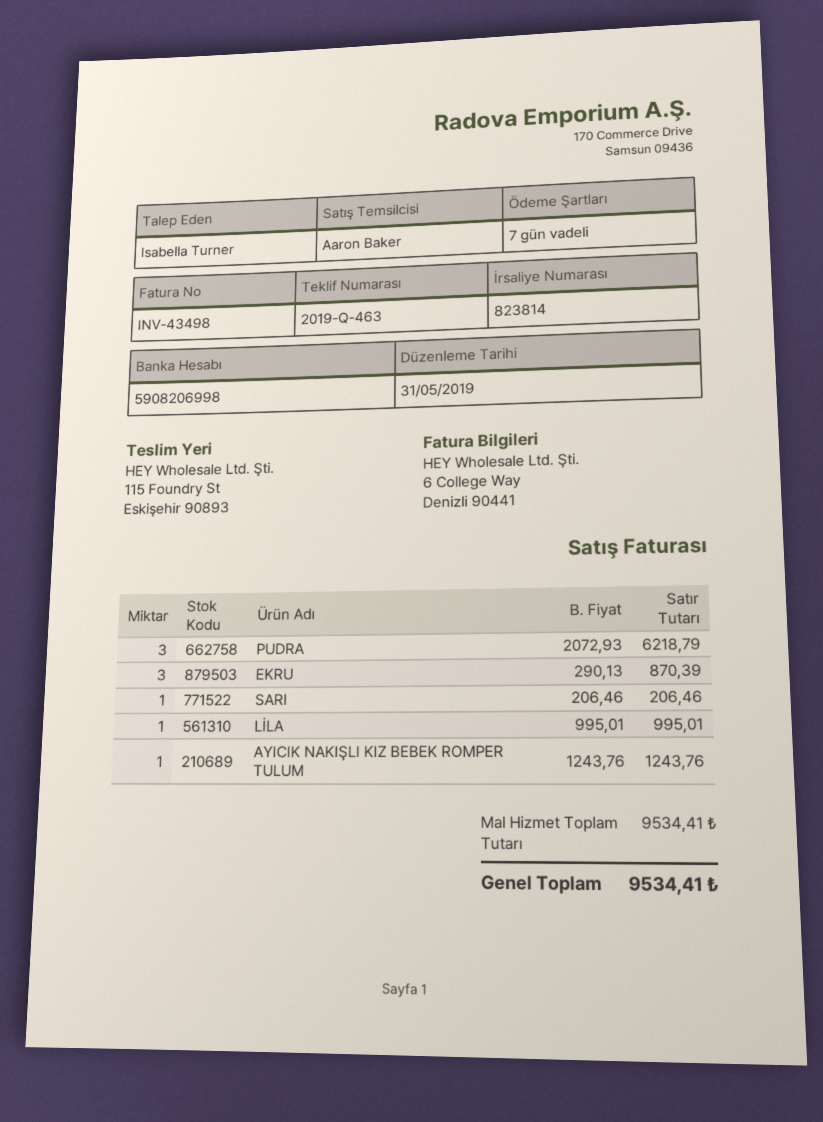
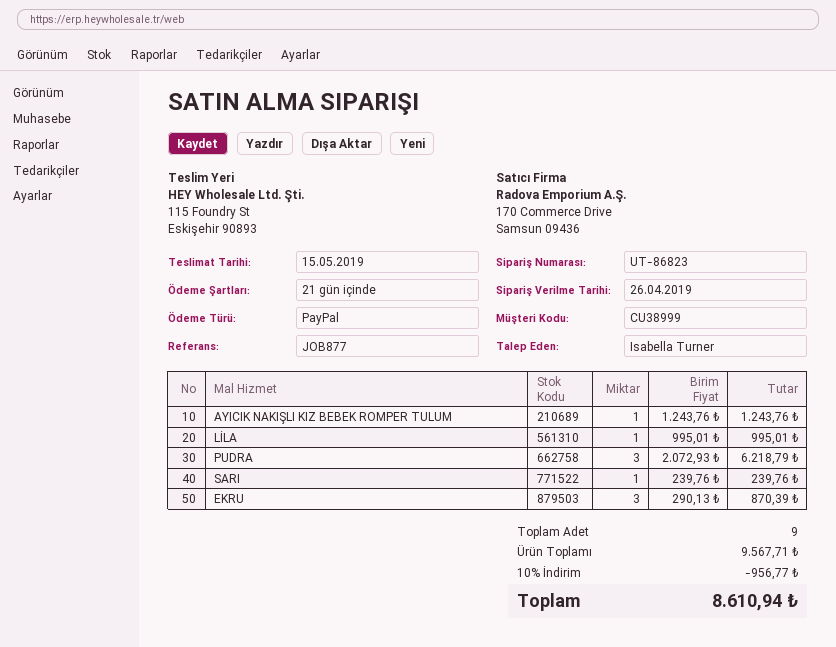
payment terms: 7 days -> 21 days
SARI: 1 x 206.46 = 206.46 -> 1 x 239.76 = 239.76
subtotal: 9534.41 -> 9567.71
discount: none -> 10% = 956.77
total: 9534.41 -> 8610.94

